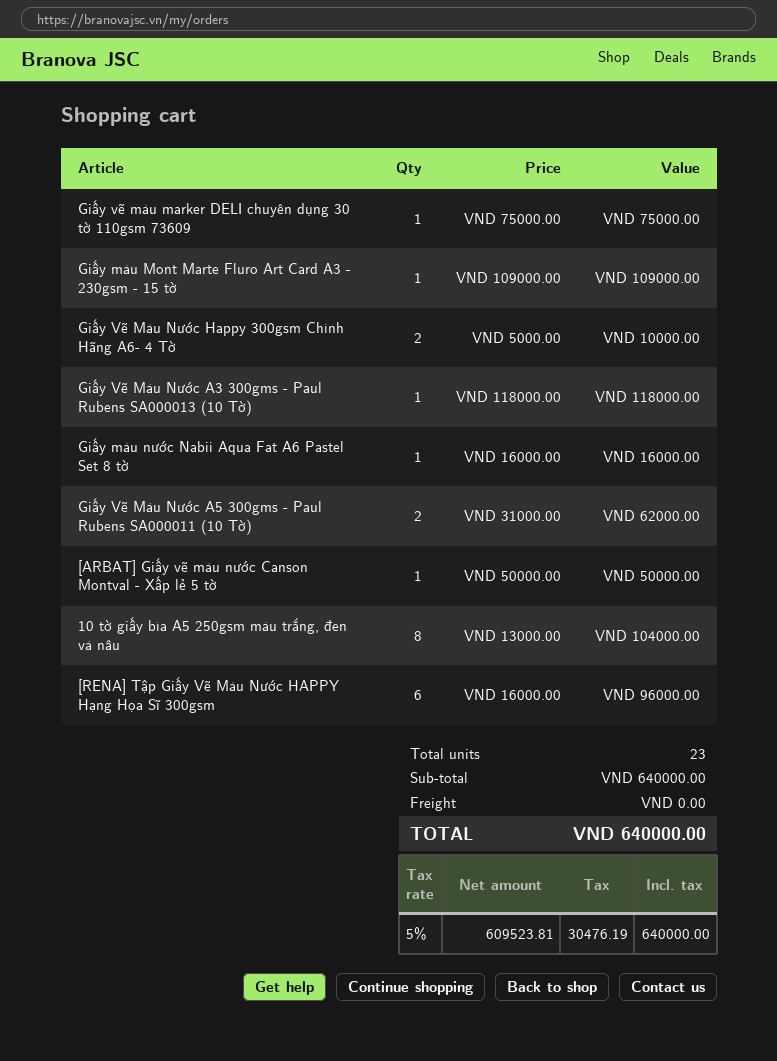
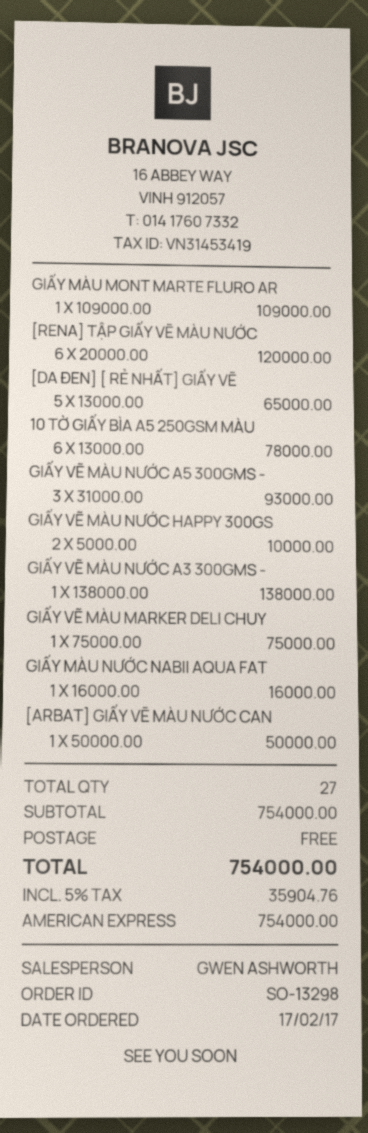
Giấy Vẽ Màu Nước A3 300gms - Paul Rubens SA000013 (10 Tờ): 1 x 118000.00 = 118000.00 -> 1 x 138000.00 = 138000.00
Giấy Vẽ Màu Nước A5 300gms - Paul Rubens SA000011 (10 Tờ): 2 x 31000.00 = 62000.00 -> 3 x 31000.00 = 93000.00
10 tờ giấy bìa A5 250gsm màu trắng, đen và nâu: 8 x 13000.00 = 104000.00 -> 6 x 13000.00 = 78000.00
[RENA] Tập Giấy Vẽ Màu Nước HAPPY Hạng Họa Sĩ 300gsm: 6 x 16000.00 = 96000.00 -> 6 x 20000.00 = 120000.00
[DA ĐEN] [ RẺ NHẤT] GIẤY VẼ: none -> 5 x 13000.00 = 65000.00
total quantity: 23 -> 27
subtotal: 640000.00 -> 754000.00
tax: 5% = 30476.19 -> 5% = 35904.76
total: 640000.00 -> 754000.00

